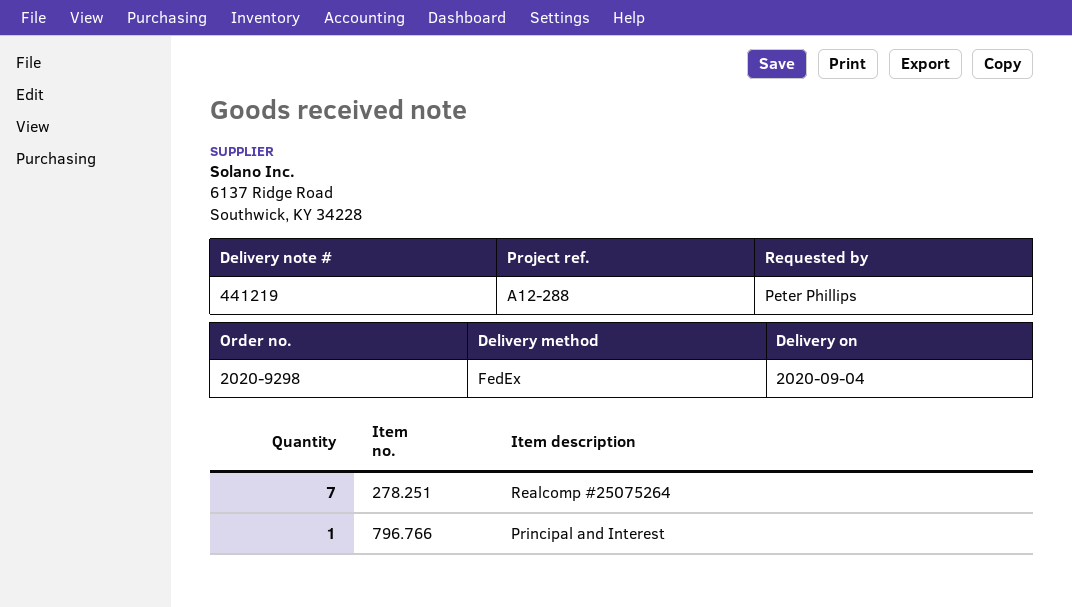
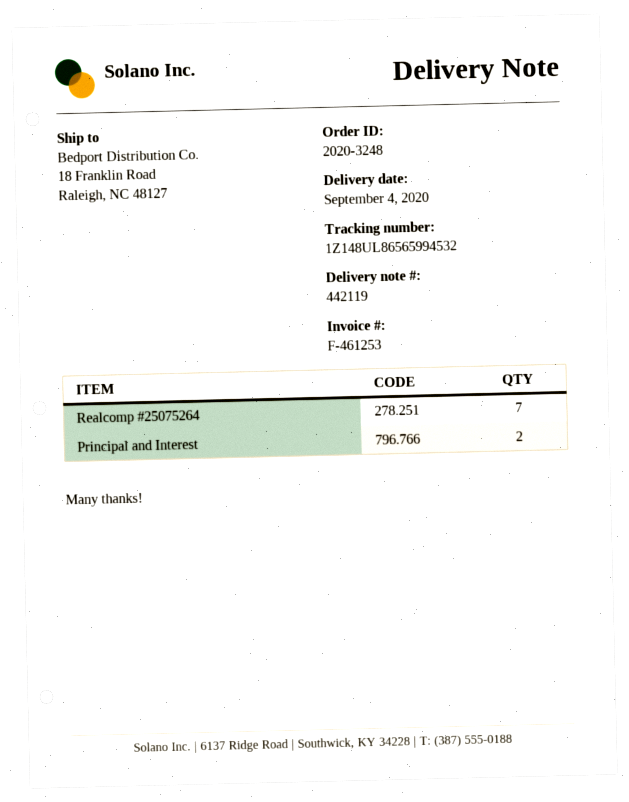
order number: 2020-9298 -> 2020-3248
delivery note number: 441219 -> 442119
Principal and Interest: 1 -> 2

